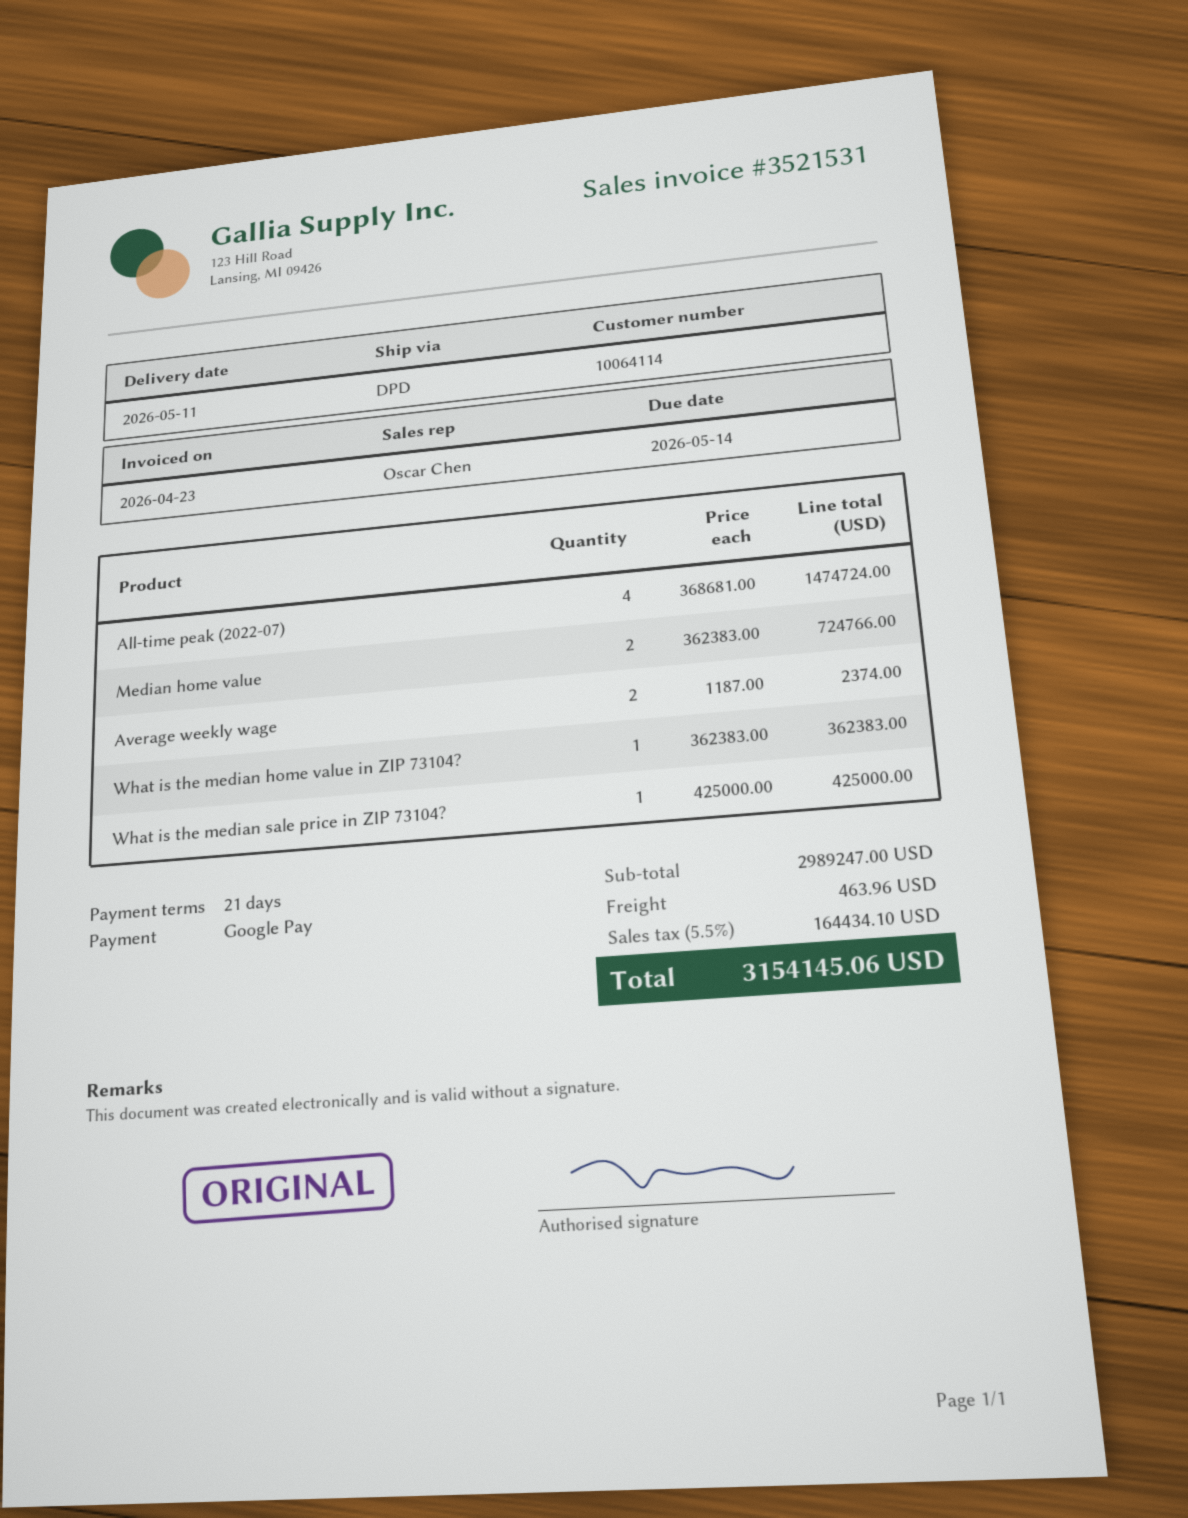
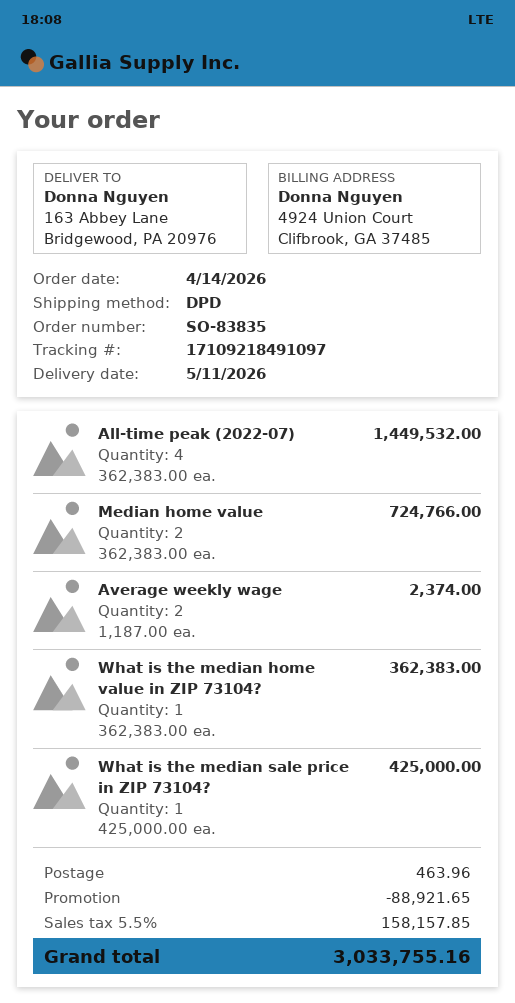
All-time peak (2022-07): 4 x 368681.00 = 1474724.00 -> 4 x 362383.00 = 1449532.00
discount: none -> 88921.65
tax: 5.5% = 164434.10 -> 5.5% = 158157.85
total: 3154145.06 -> 3033755.16

